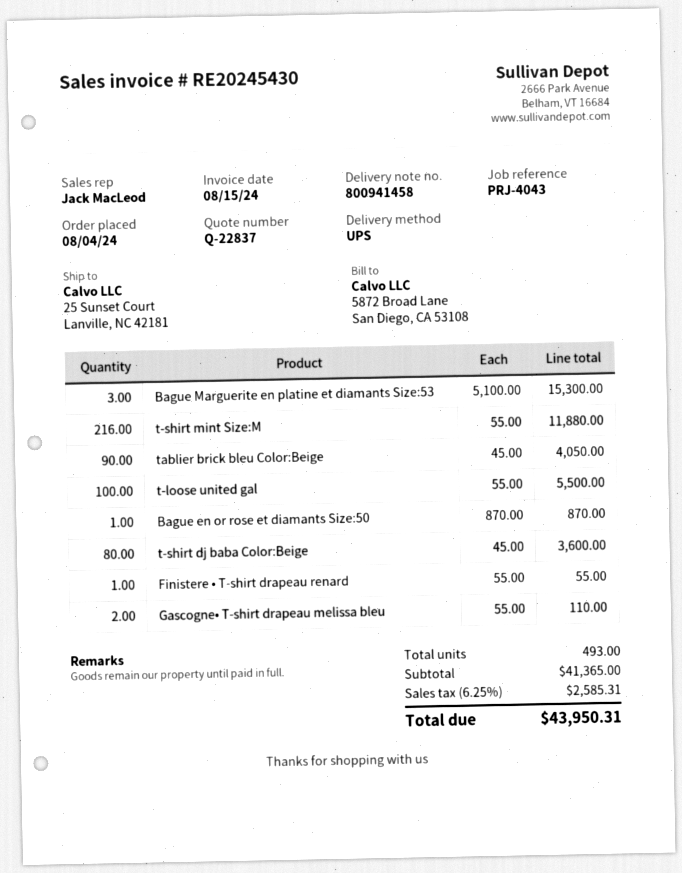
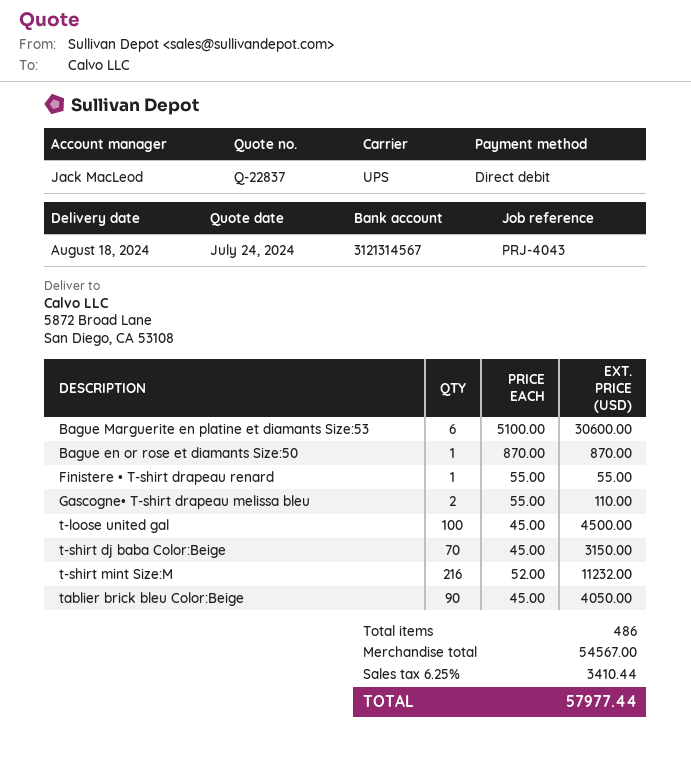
ship to: 25 Sunset Court, Lanville, NC 42181 -> 5872 Broad Lane, San Diego, CA 53108
Bague Marguerite en platine et diamants Size:53: 3 x 5100.00 = 15300.00 -> 6 x 5100.00 = 30600.00
t-shirt mint Size:M: 216 x 55.00 = 11880.00 -> 216 x 52.00 = 11232.00
t-loose united gal: 100 x 55.00 = 5500.00 -> 100 x 45.00 = 4500.00
t-shirt dj baba Color:Beige: 80 x 45.00 = 3600.00 -> 70 x 45.00 = 3150.00
total quantity: 493 -> 486
subtotal: 41365.00 -> 54567.00
tax: 6.25% = 2585.31 -> 6.25% = 3410.44
total: 43950.31 -> 57977.44

